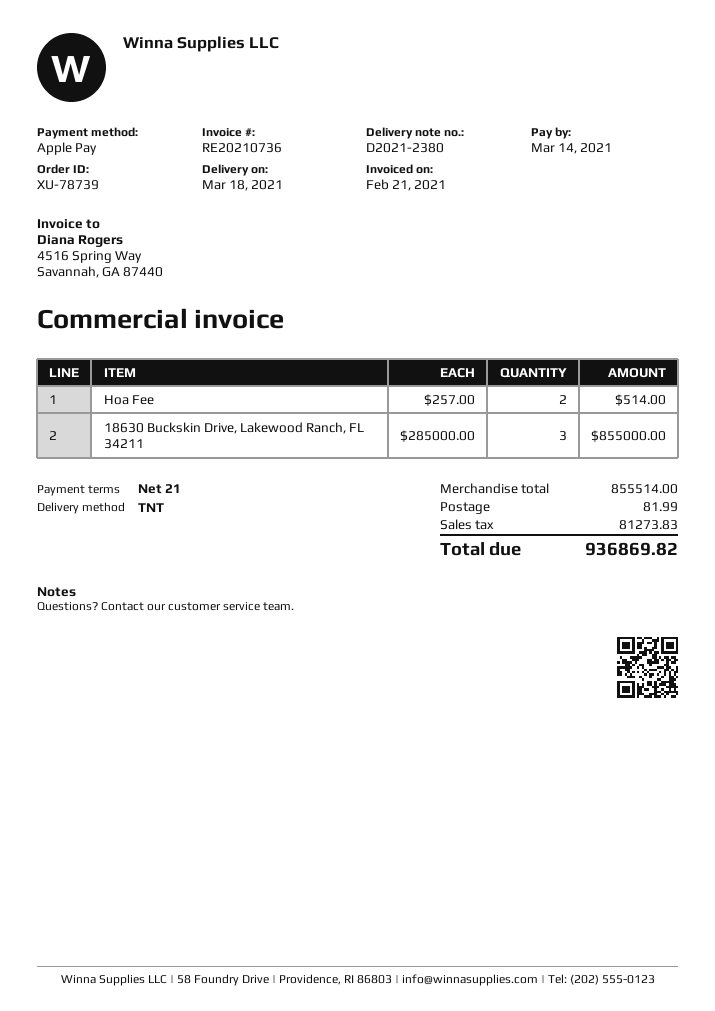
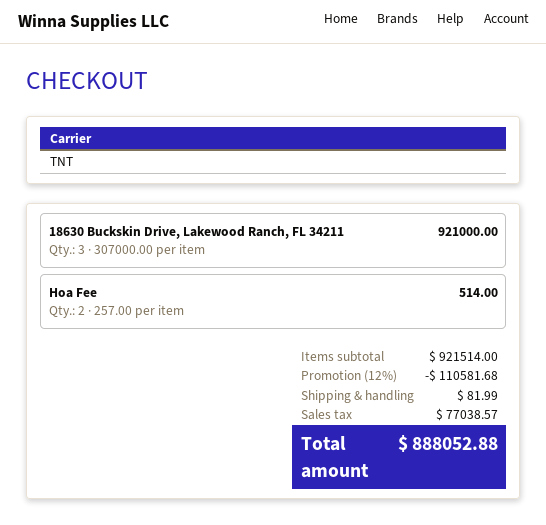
18630 Buckskin Drive, Lakewood Ranch, FL 34211: 3 x 285000.00 = 855000.00 -> 3 x 307000.00 = 921000.00
subtotal: 855514.00 -> 921514.00
discount: none -> 12% = 110581.68
tax: 81273.83 -> 77038.57
total: 936869.82 -> 888052.88

